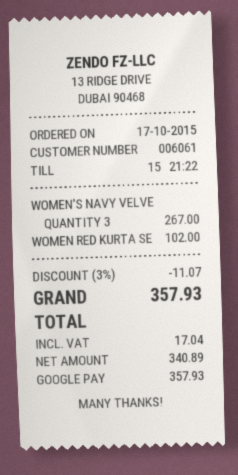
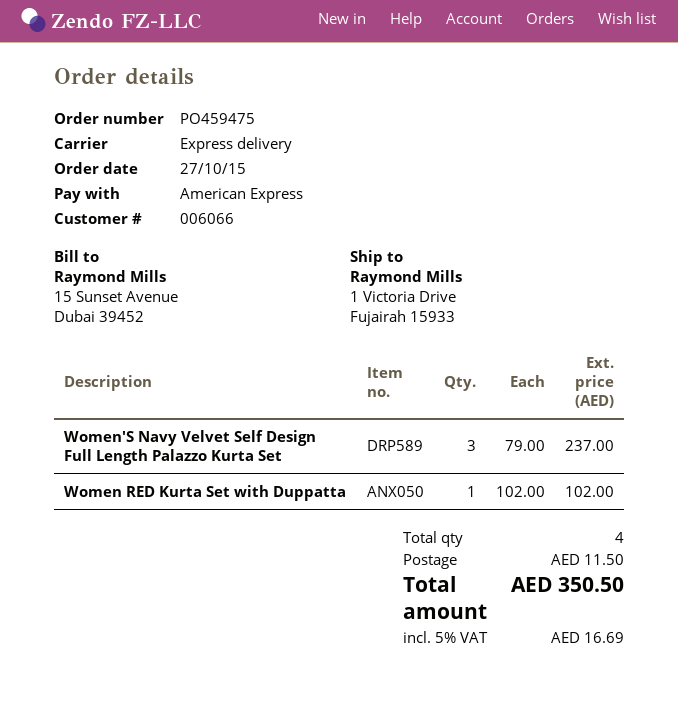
order date: 2015-10-17 -> 2015-10-27
customer number: 006061 -> 006066
payment method: Google Pay -> American Express
WOMEN'S NAVY VELVE: 3 for 267.00 -> 3 for 237.00
discount: 3% = 11.07 -> none
shipping: none -> 11.50
tax: 17.04 -> 16.69
total: 357.93 -> 350.50

